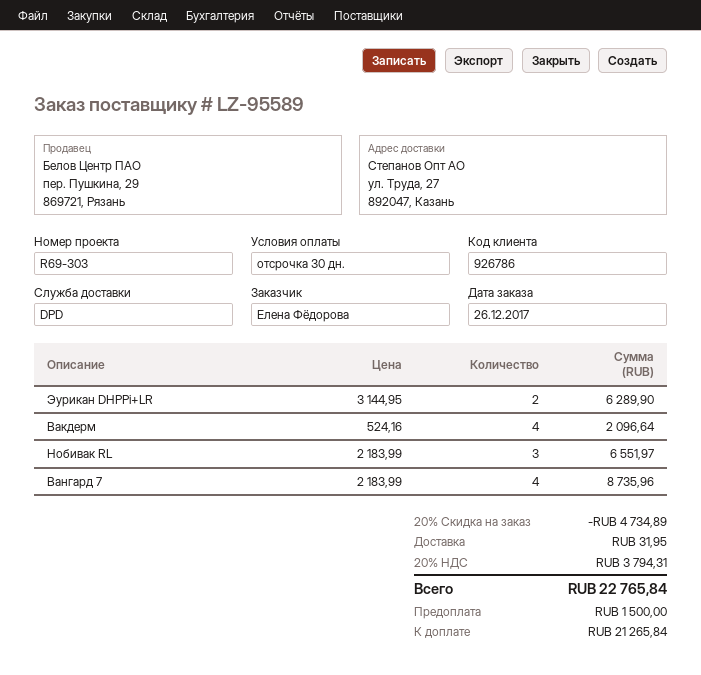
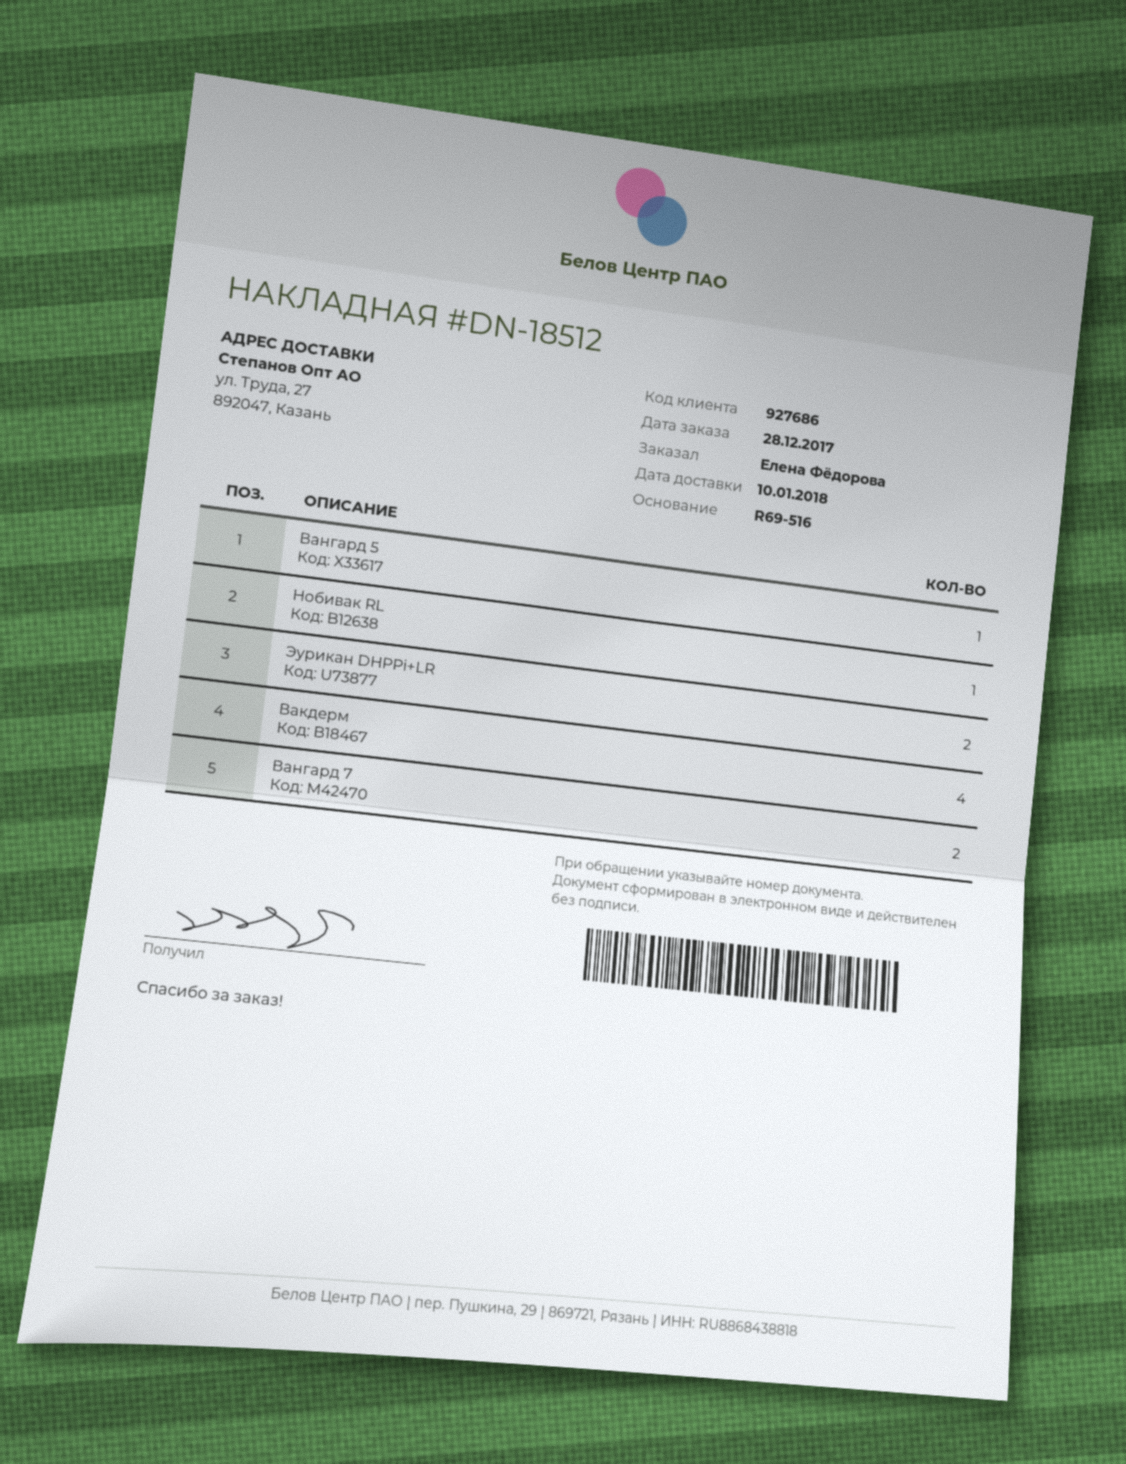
order date: 2017-12-26 -> 2017-12-28
customer number: 926786 -> 927686
reference: R69-303 -> R69-516
Нобивак RL: 3 -> 1
Вангард 7: 4 -> 2
Вангард 5: none -> 1

